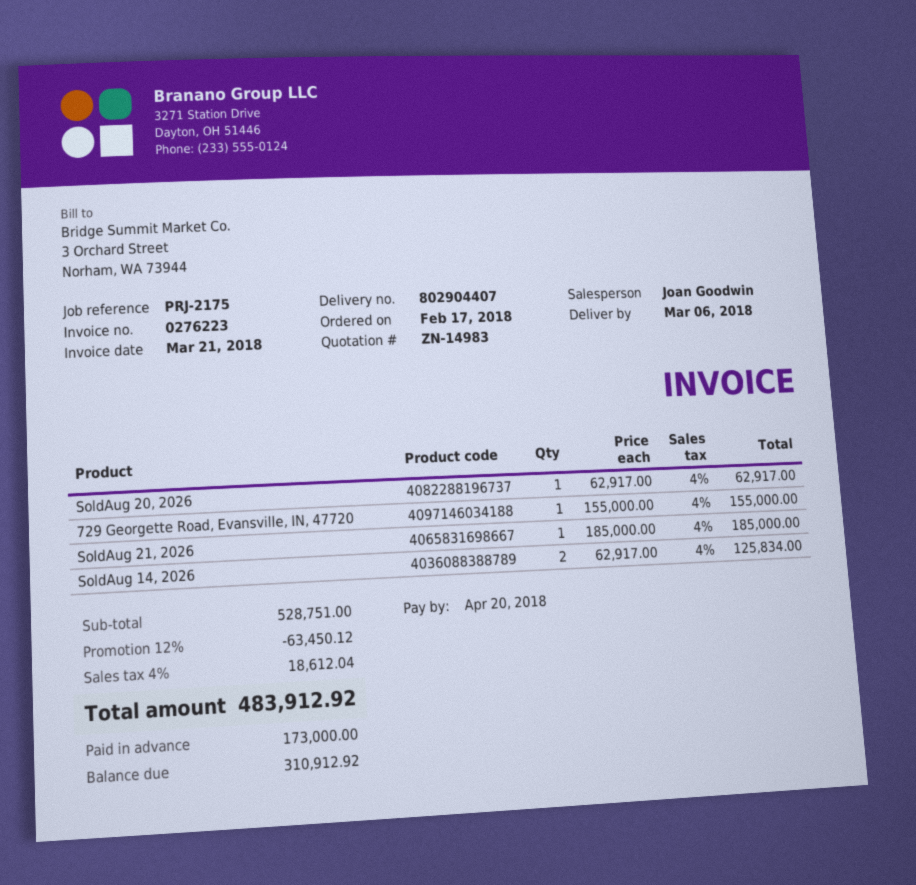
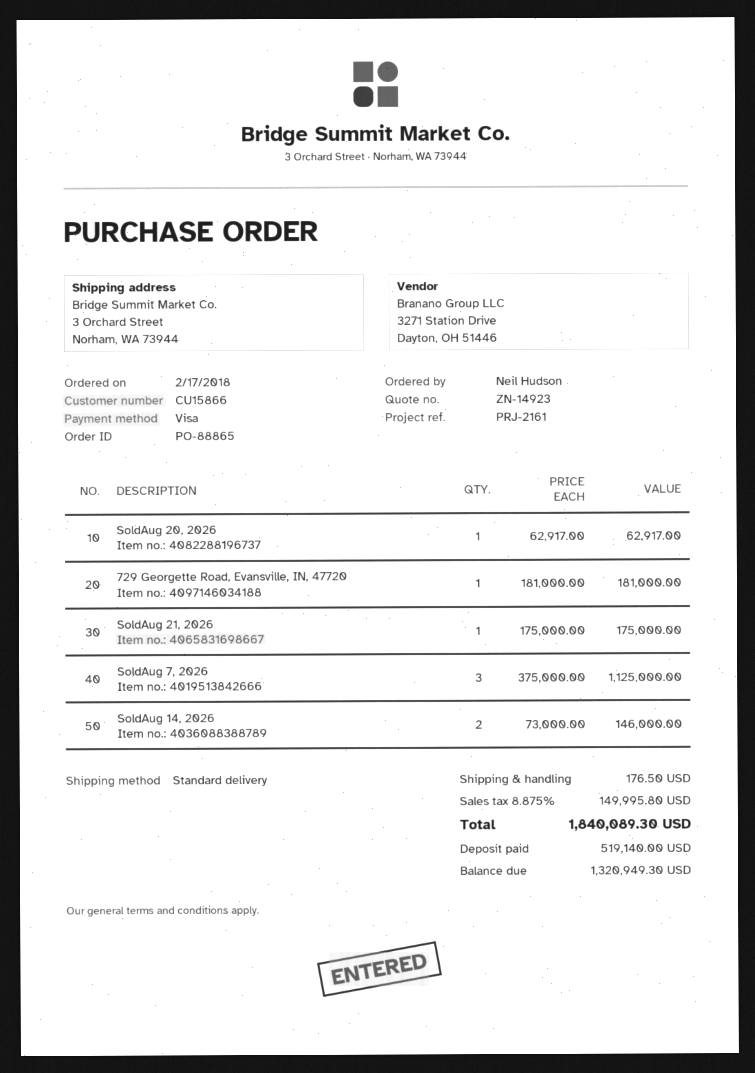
quote number: ZN-14983 -> ZN-14923
reference: PRJ-2175 -> PRJ-2161
729 Georgette Road, Evansville, IN, 47720: 1 x 155000.00 = 155000.00 -> 1 x 181000.00 = 181000.00
SoldAug 21, 2026: 1 x 185000.00 = 185000.00 -> 1 x 175000.00 = 175000.00
SoldAug 14, 2026: 2 x 62917.00 = 125834.00 -> 2 x 73000.00 = 146000.00
SoldAug 7, 2026: none -> 3 x 375000.00 = 1125000.00
discount: 12% = 63450.12 -> none
shipping: none -> 176.50
tax: 4% = 18612.04 -> 8.875% = 149995.80
total: 483912.92 -> 1840089.30
deposit: 173000.00 -> 519140.00
balance: 310912.92 -> 1320949.30

